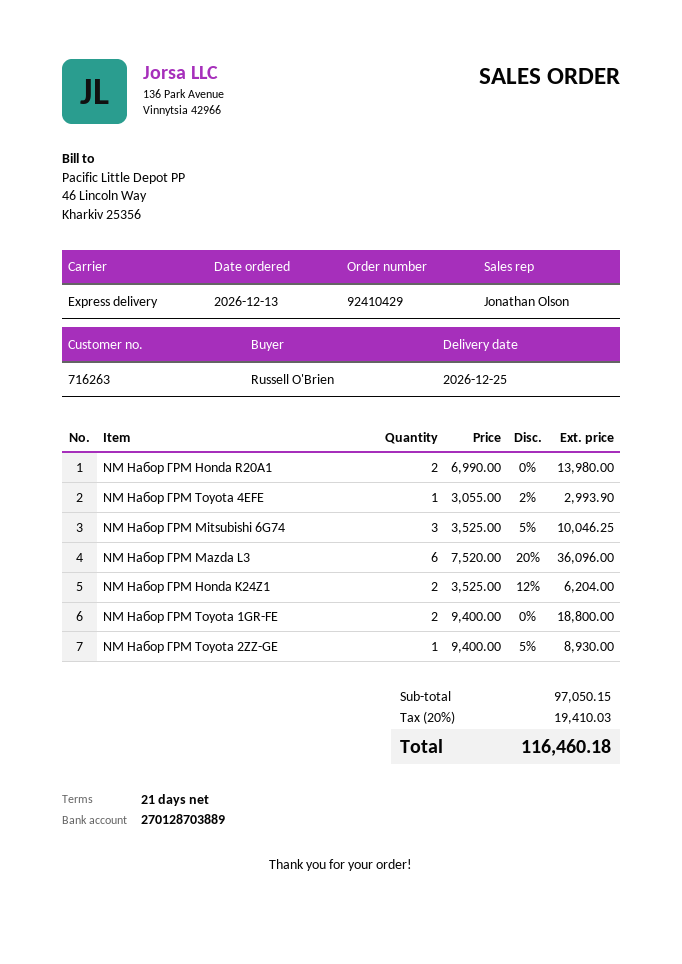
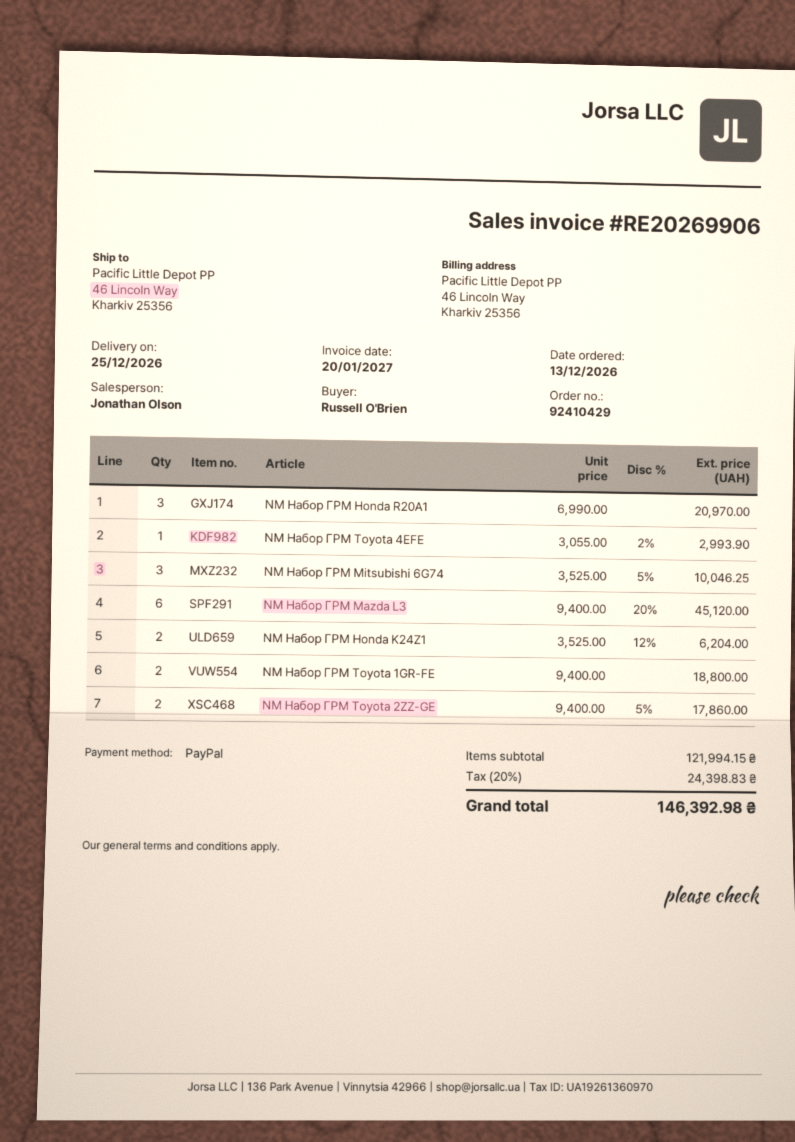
NM Набор ГРМ Honda R20A1: 2 x 6990.00 = 13980.00 -> 3 x 6990.00 = 20970.00
NM Набор ГРМ Mazda L3: 6 x 7520.00 - 20% = 36096.00 -> 6 x 9400.00 - 20% = 45120.00
NM Набор ГРМ Toyota 2ZZ-GE: 1 x 9400.00 - 5% = 8930.00 -> 2 x 9400.00 - 5% = 17860.00
subtotal: 97050.15 -> 121994.15
tax: 20% = 19410.03 -> 20% = 24398.83
total: 116460.18 -> 146392.98

